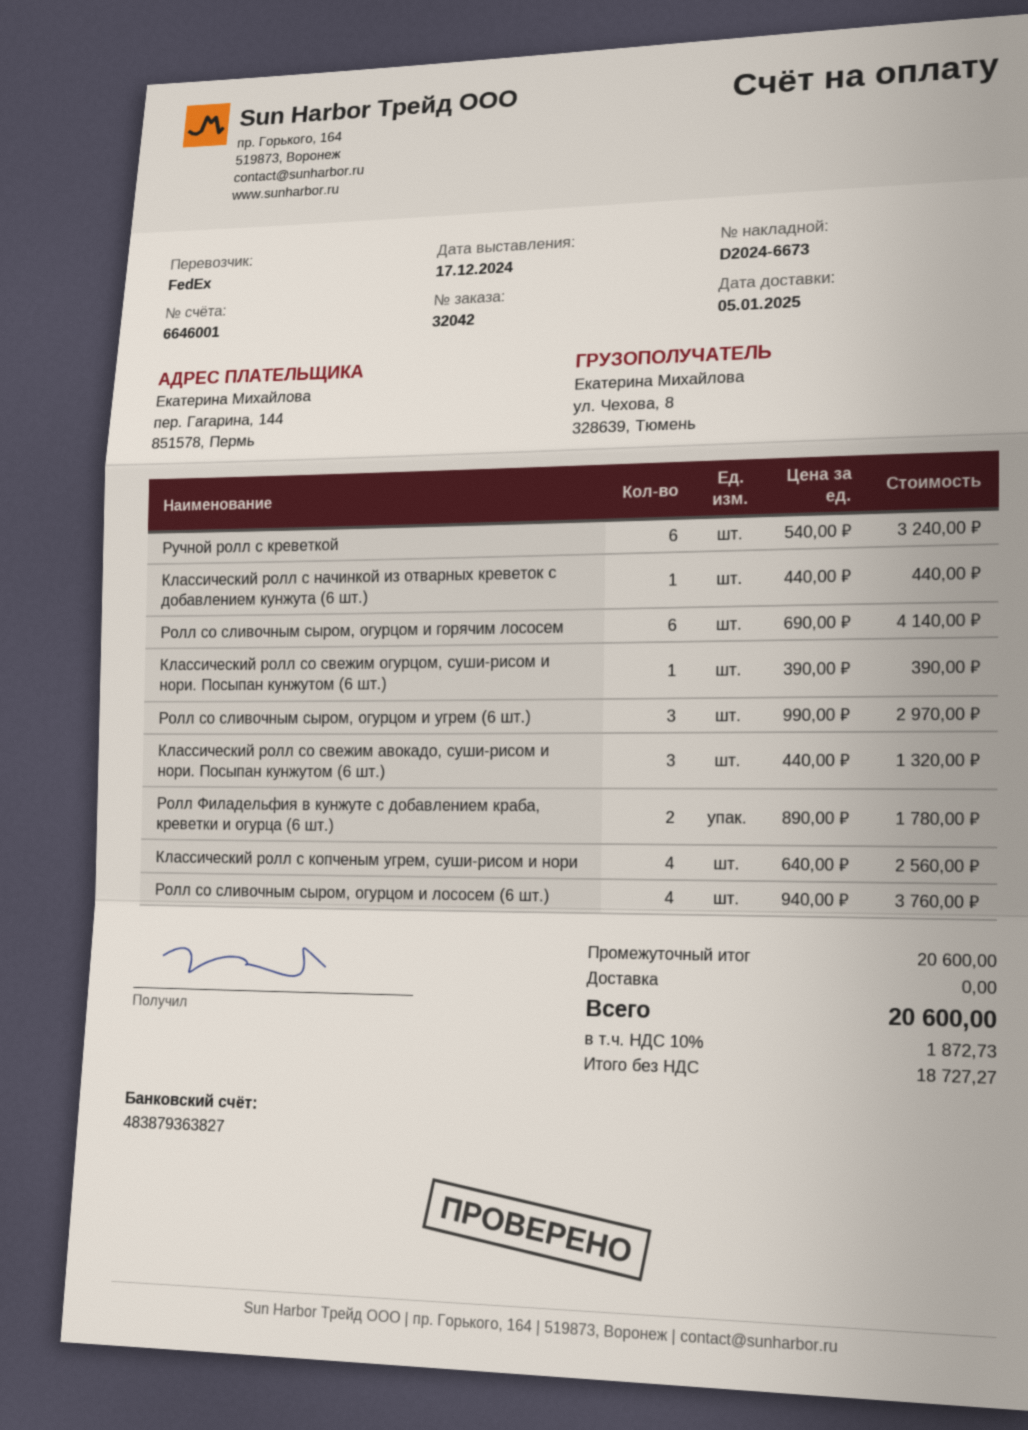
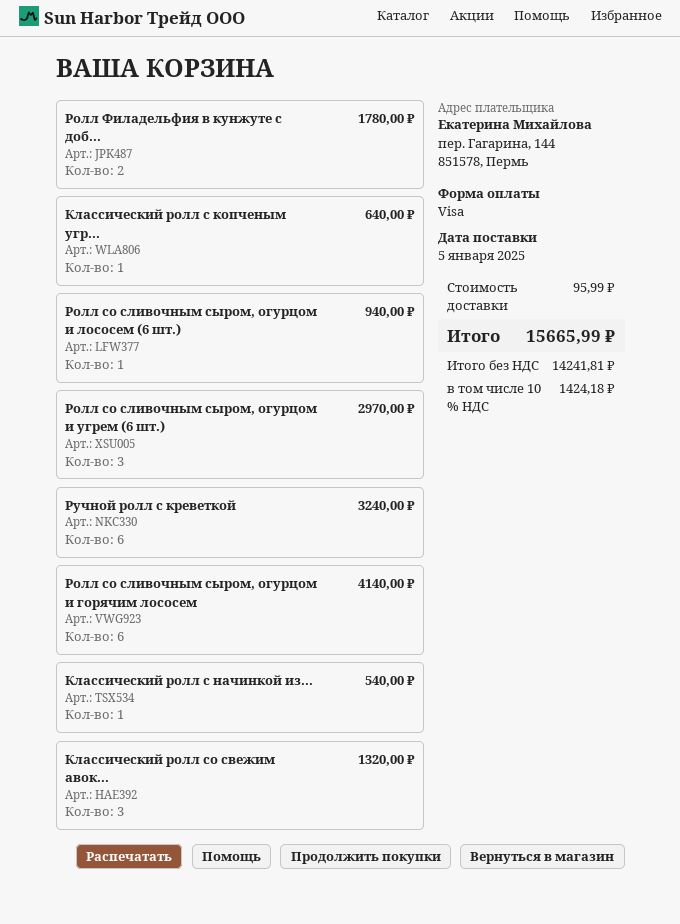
Классический ролл с начинкой из отварных креветок с добавлением кунжута (6 шт.): 1 for 440.00 -> 1 for 540.00
Классический ролл со свежим огурцом, суши-рисом и нори. Посыпан кунжутом (6 шт.): 1 for 390.00 -> none
Классический ролл с копченым угрем, суши-рисом и нори: 4 for 2560.00 -> 1 for 640.00
Ролл со сливочным сыром, огурцом и лососем (6 шт.): 4 for 3760.00 -> 1 for 940.00
shipping: 0.00 -> 95.99
net: 18727.27 -> 14241.81
tax: 10% = 1872.73 -> 10% = 1424.18
total: 20600.00 -> 15665.99

